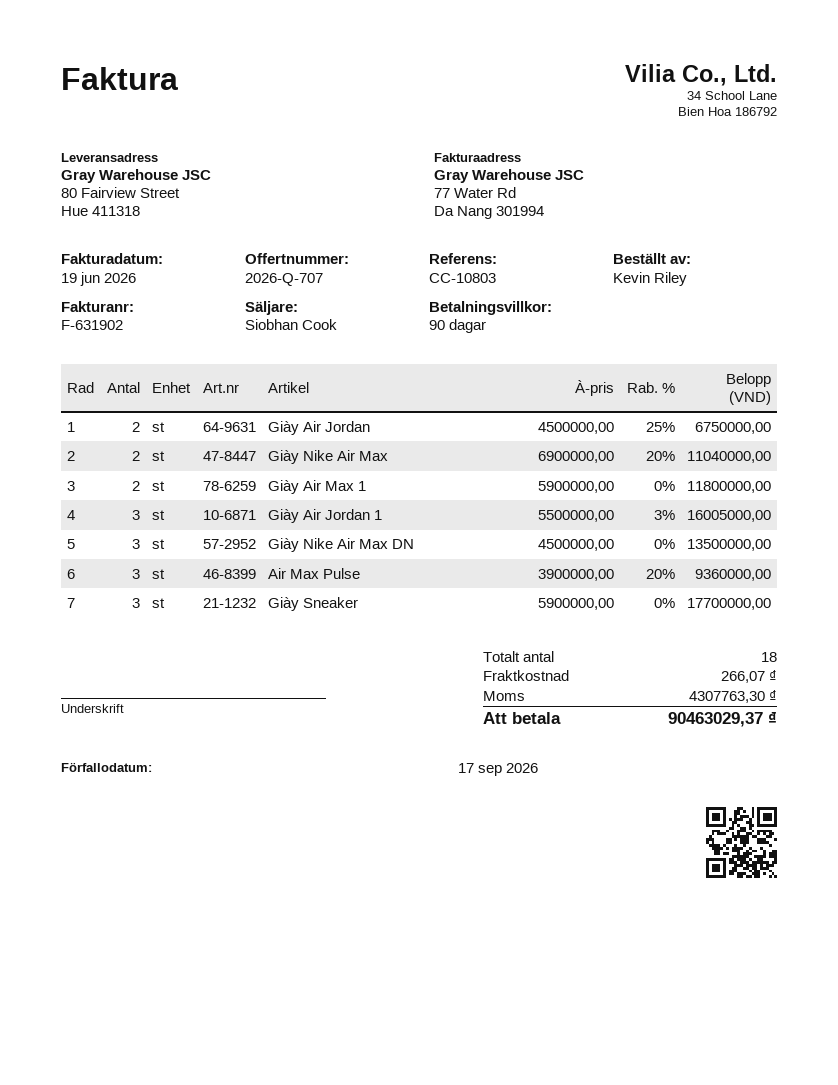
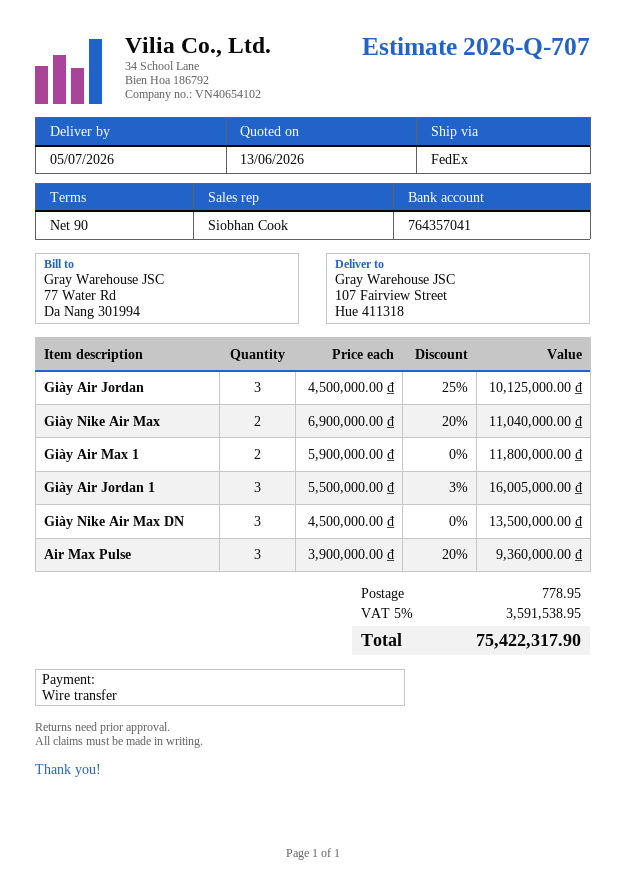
ship to: 80 Fairview Street, Hue 411318 -> 107 Fairview Street, Hue 411318
Giày Air Jordan: 2 x 4500000.00 - 25% = 6750000.00 -> 3 x 4500000.00 - 25% = 10125000.00
Giày Sneaker: 3 x 5900000.00 = 17700000.00 -> none
shipping: 266.07 -> 778.95
tax: 4307763.30 -> 3591538.95
total: 90463029.37 -> 75422317.90

